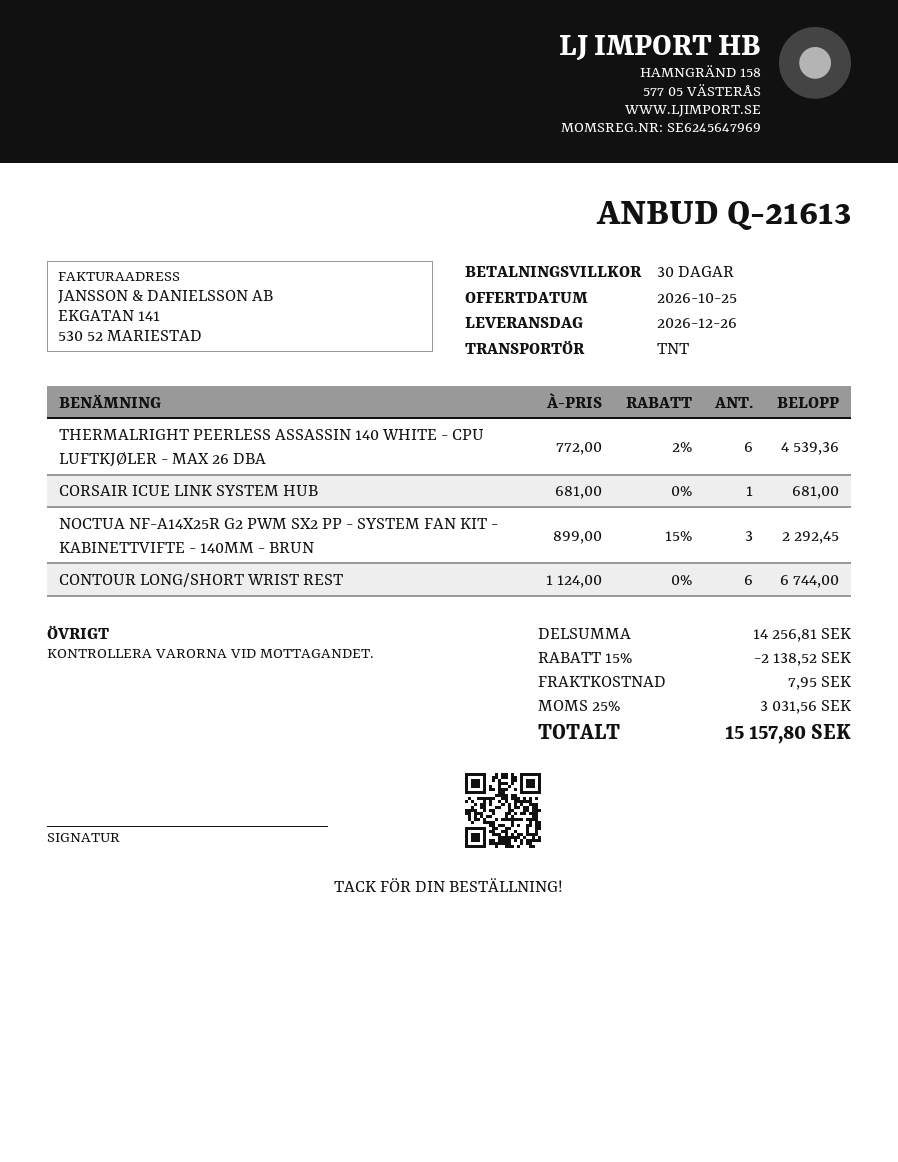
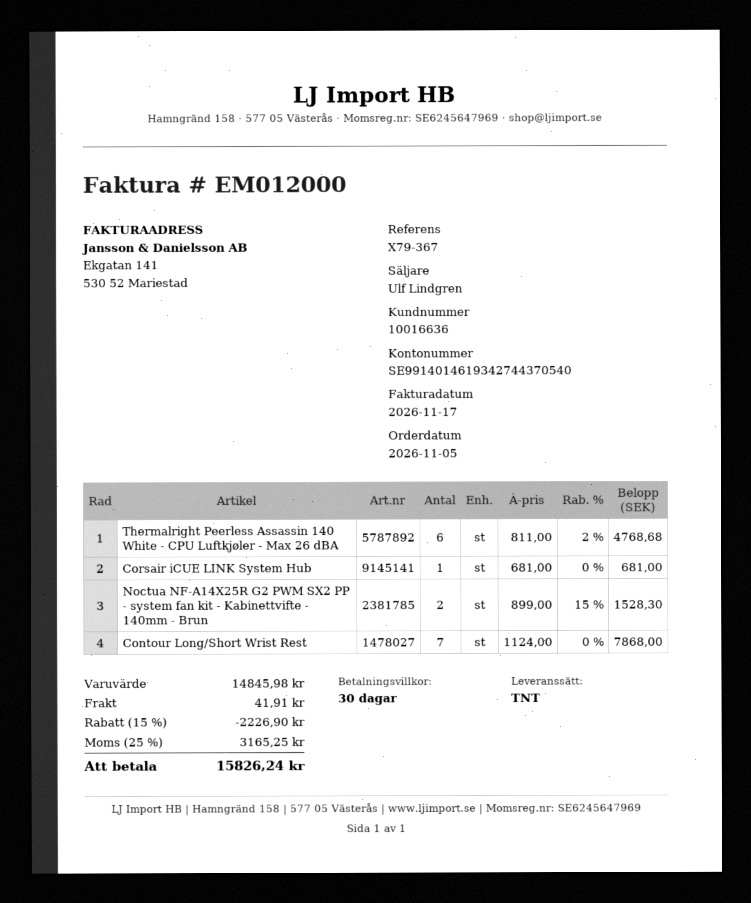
THERMALRIGHT PEERLESS ASSASSIN 140 WHITE - CPU LUFTKJØLER - MAX 26 DBA: 6 x 772.00 - 2% = 4539.36 -> 6 x 811.00 - 2% = 4768.68
NOCTUA NF-A14X25R G2 PWM SX2 PP - SYSTEM FAN KIT - KABINETTVIFTE - 140MM - BRUN: 3 x 899.00 - 15% = 2292.45 -> 2 x 899.00 - 15% = 1528.30
CONTOUR LONG/SHORT WRIST REST: 6 x 1124.00 = 6744.00 -> 7 x 1124.00 = 7868.00
subtotal: 14256.81 -> 14845.98
discount: 15% = 2138.52 -> 15% = 2226.90
shipping: 7.95 -> 41.91
tax: 25% = 3031.56 -> 25% = 3165.25
total: 15157.80 -> 15826.24

